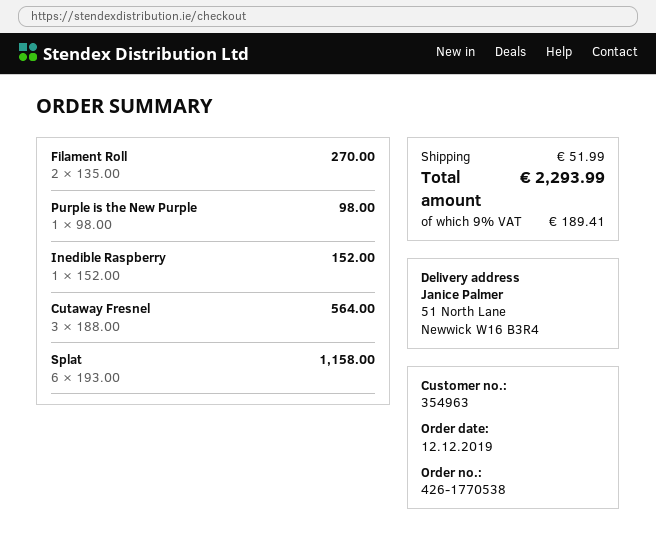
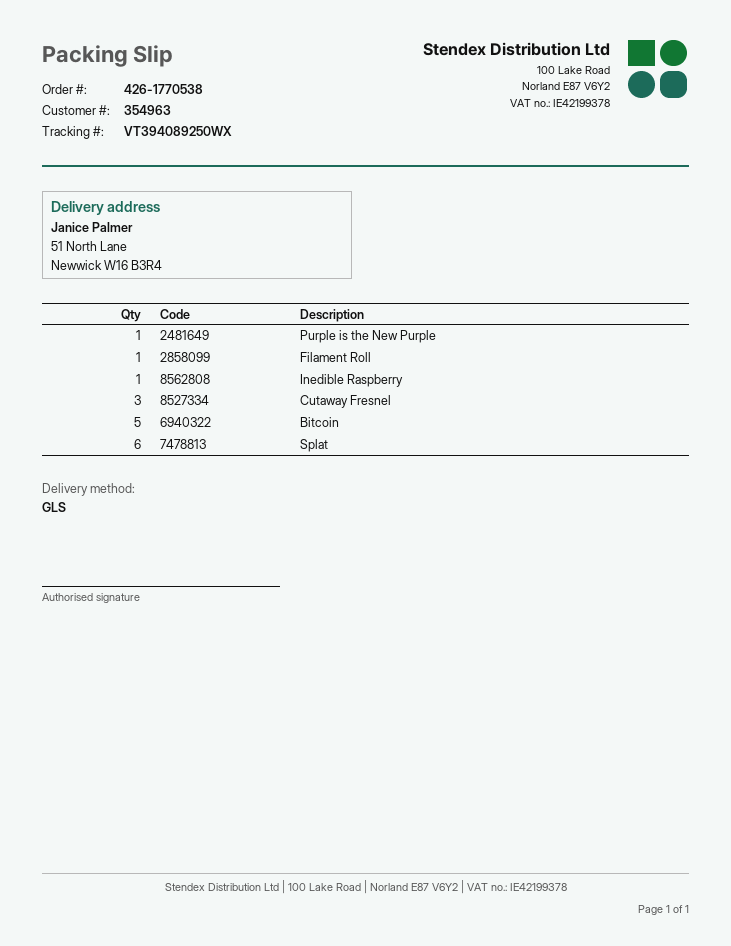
Filament Roll: 2 -> 1
Bitcoin: none -> 5

